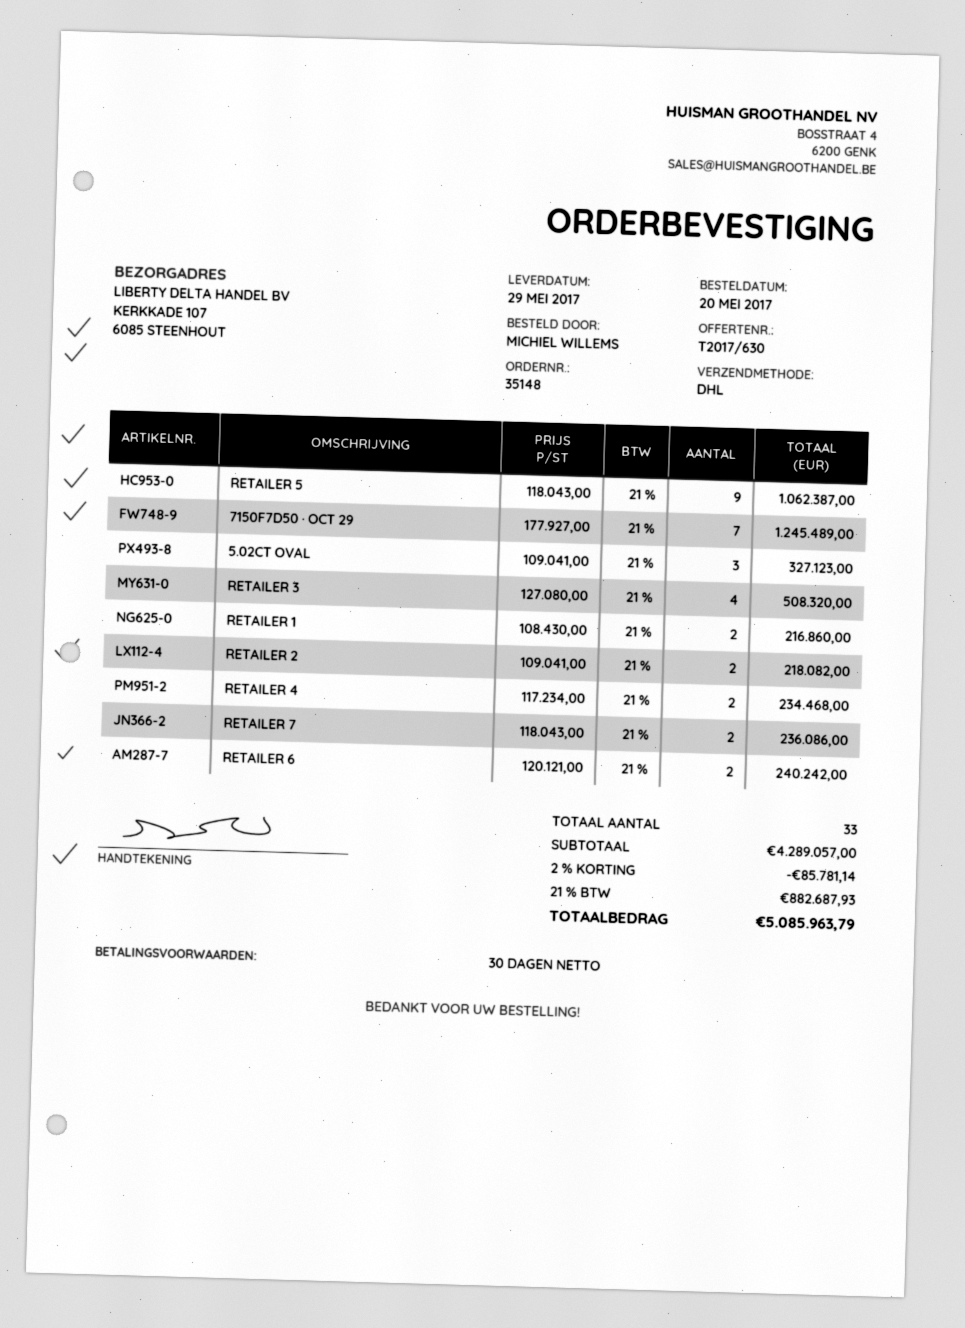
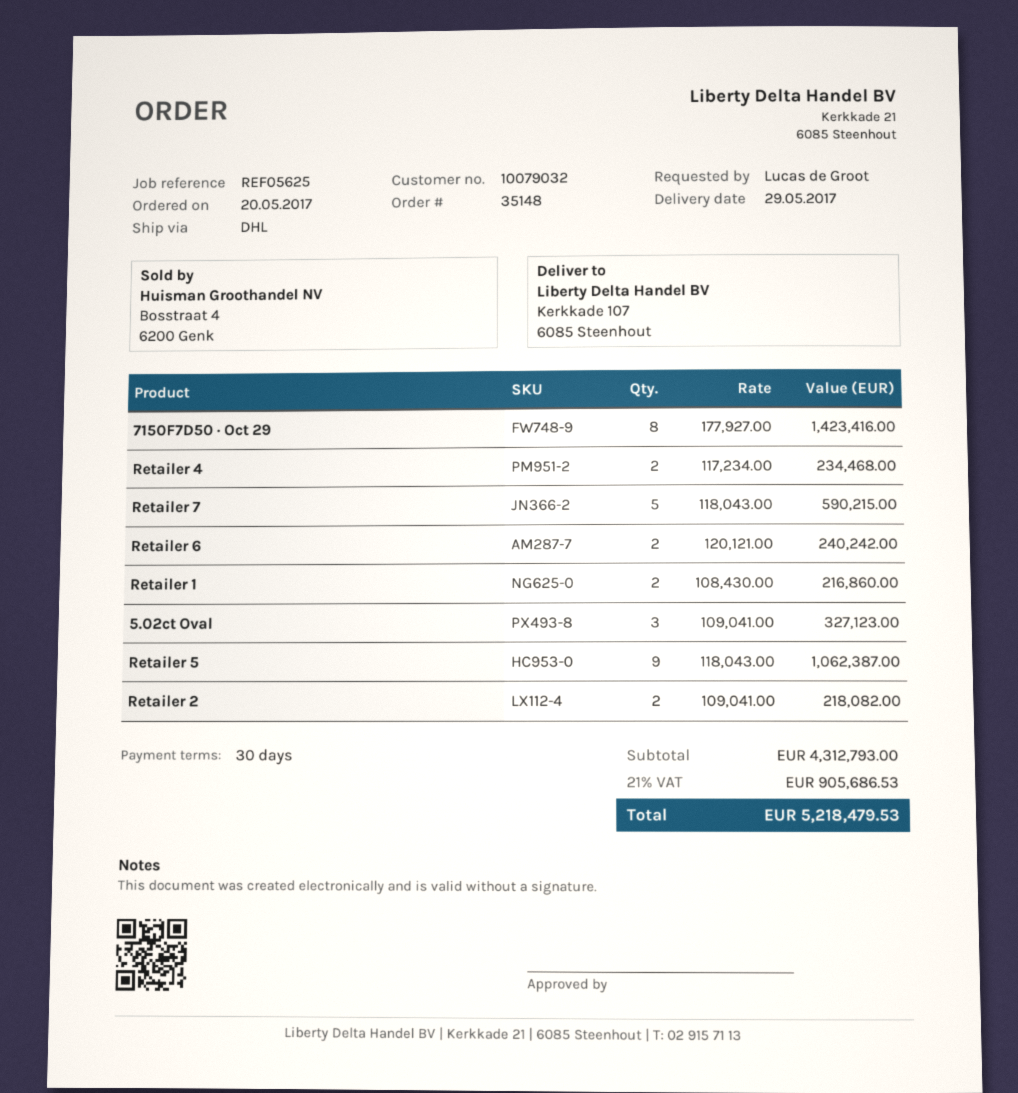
ordered by: MICHIEL WILLEMS -> Lucas de Groot
7150F7D50 · OCT 29: 7 x 177927.00 = 1245489.00 -> 8 x 177927.00 = 1423416.00
RETAILER 3: 4 x 127080.00 = 508320.00 -> none
RETAILER 7: 2 x 118043.00 = 236086.00 -> 5 x 118043.00 = 590215.00
subtotal: 4289057.00 -> 4312793.00
discount: 2% = 85781.14 -> none
tax: 21% = 882687.93 -> 21% = 905686.53
total: 5085963.79 -> 5218479.53

